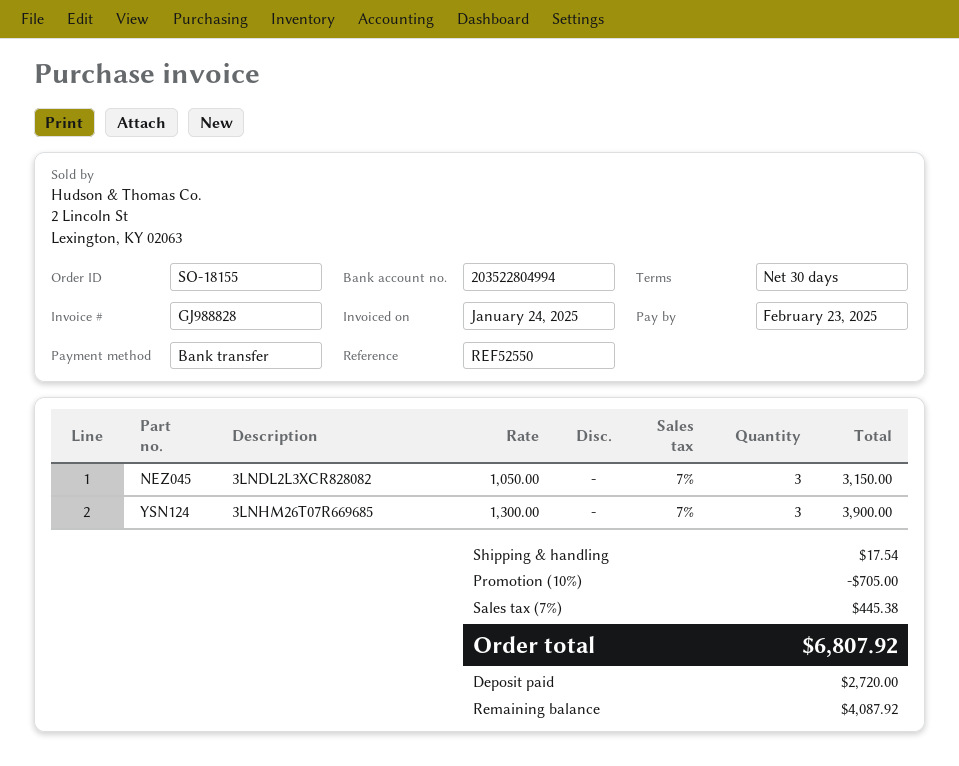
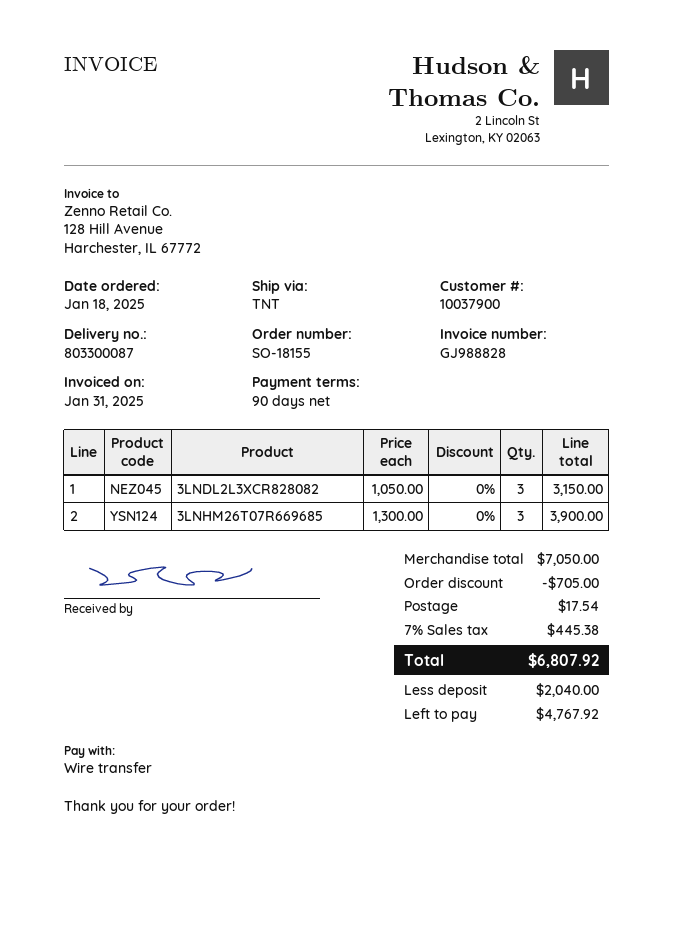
invoice date: 2025-01-24 -> 2025-01-31
payment terms: 30 days -> 90 days
deposit: 2720.00 -> 2040.00
balance: 4087.92 -> 4767.92

